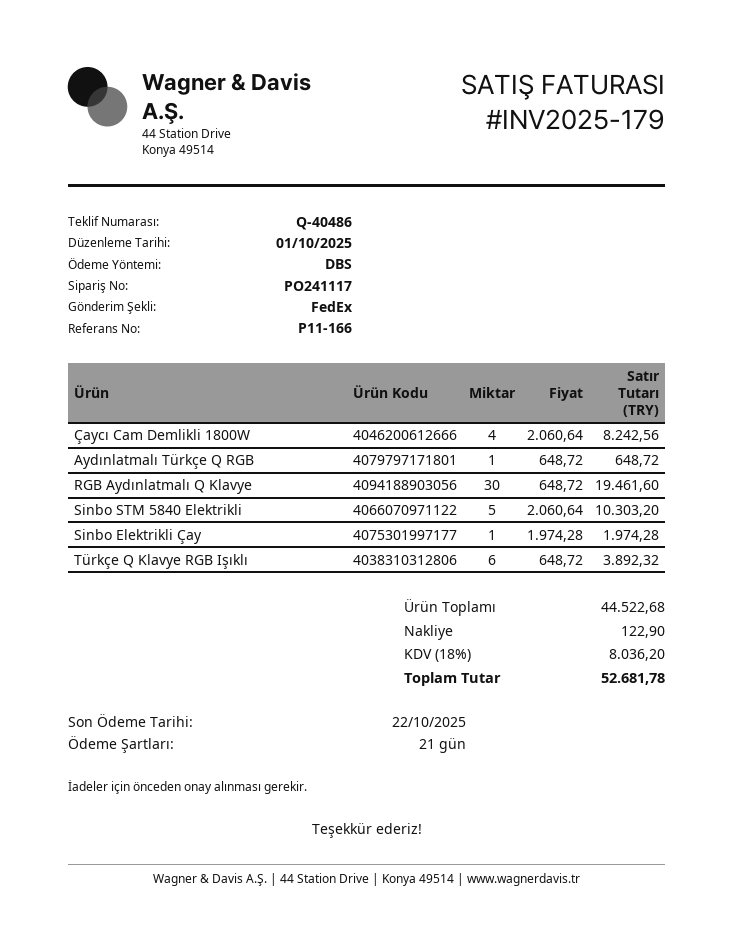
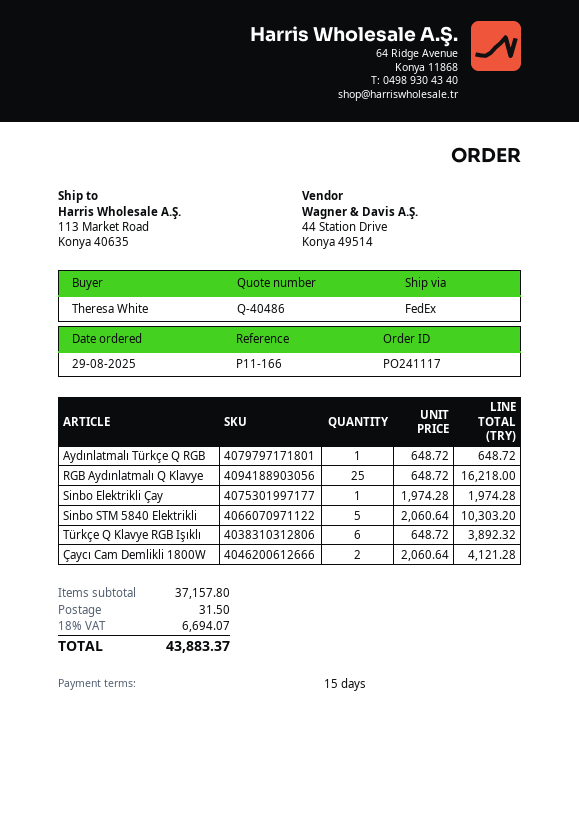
payment terms: 21 days -> 15 days
Çaycı Cam Demlikli 1800W: 4 x 2060.64 = 8242.56 -> 2 x 2060.64 = 4121.28
RGB Aydınlatmalı Q Klavye: 30 x 648.72 = 19461.60 -> 25 x 648.72 = 16218.00
subtotal: 44522.68 -> 37157.80
shipping: 122.90 -> 31.50
tax: 18% = 8036.20 -> 18% = 6694.07
total: 52681.78 -> 43883.37

